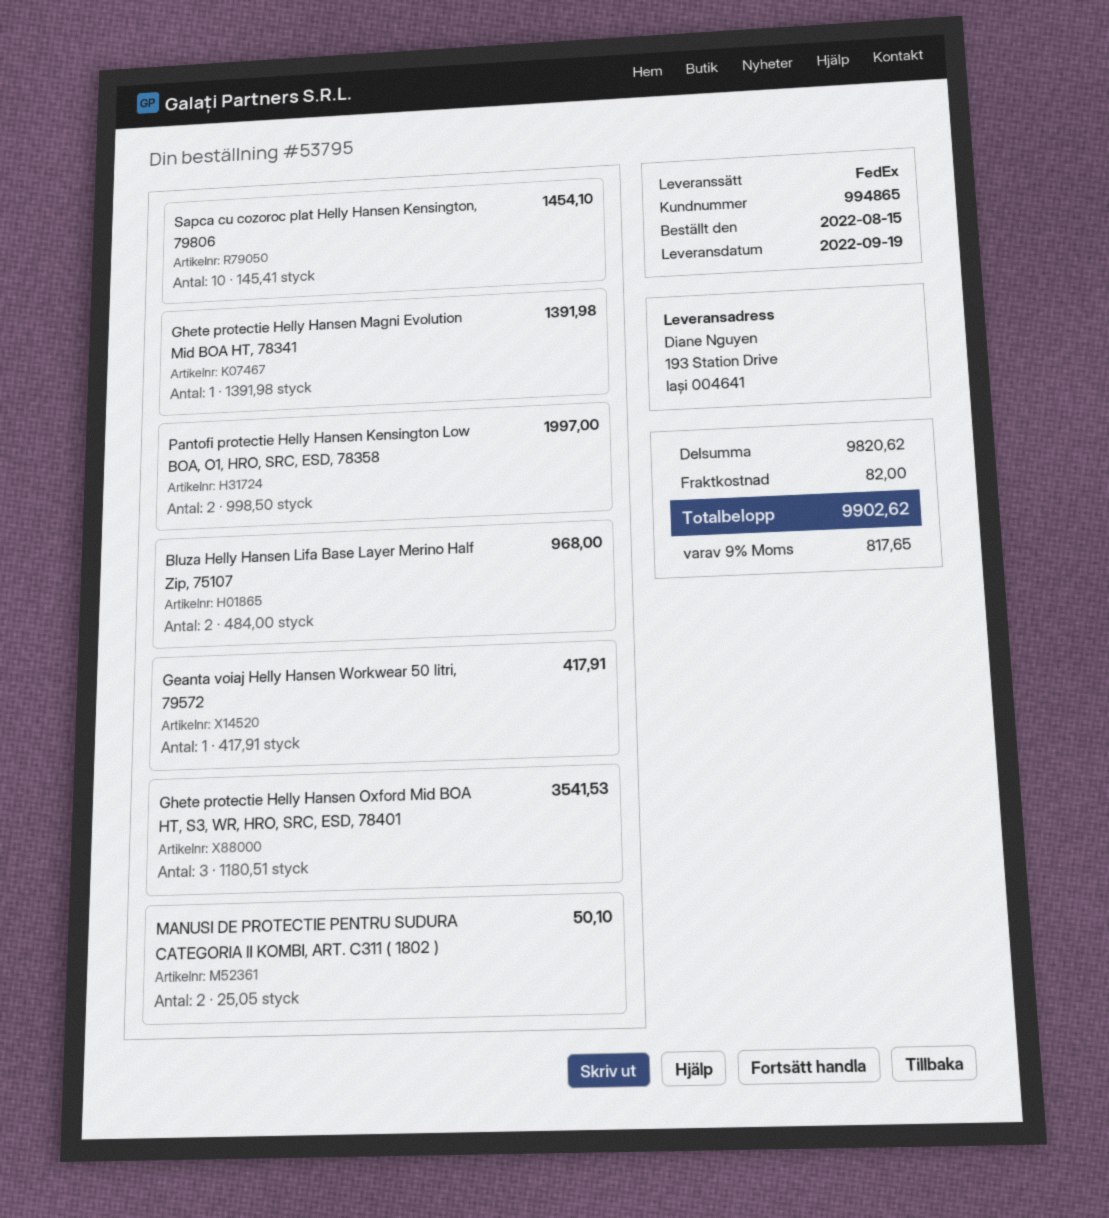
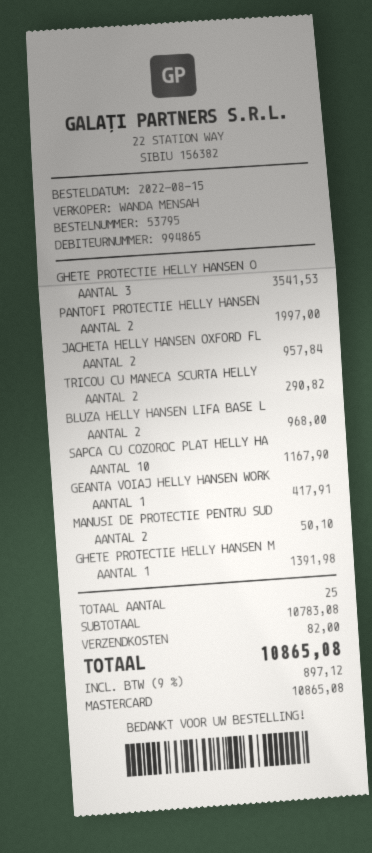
Sapca cu cozoroc plat Helly Hansen Kensington, 79806: 10 for 1454.10 -> 10 for 1167.90
JACHETA HELLY HANSEN OXFORD FL: none -> 2 for 957.84
TRICOU CU MANECA SCURTA HELLY: none -> 2 for 290.82
subtotal: 9820.62 -> 10783.08
tax: 9% = 817.65 -> 9% = 897.12
total: 9902.62 -> 10865.08

